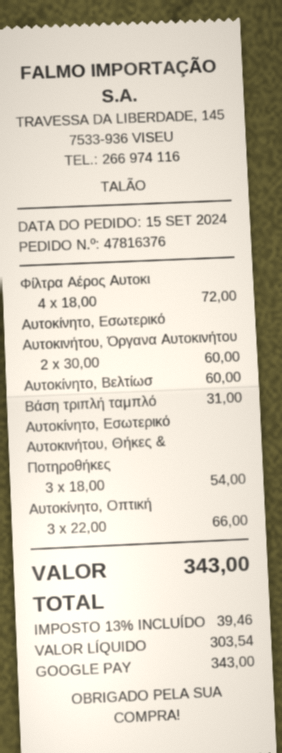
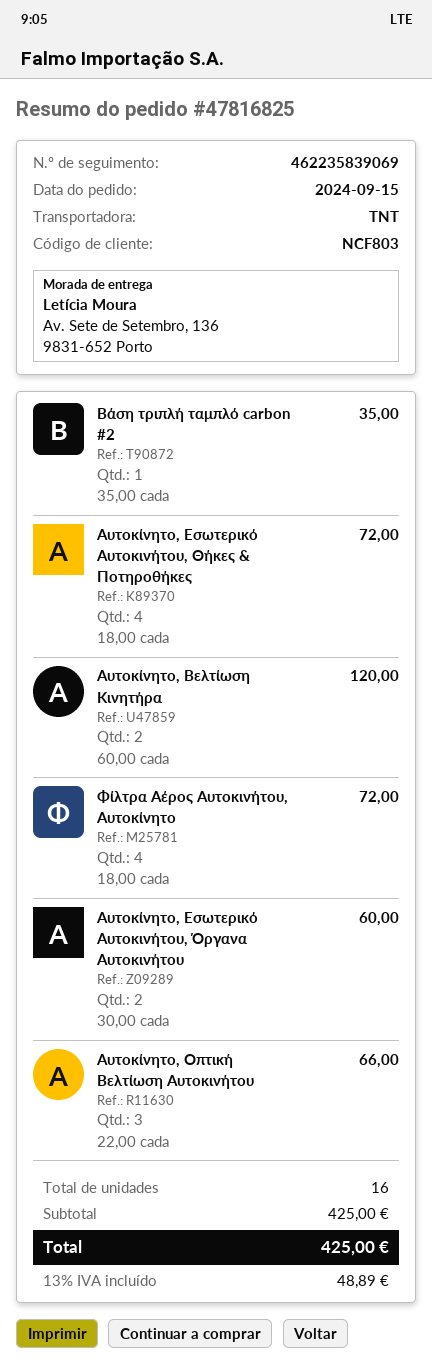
order number: 47816376 -> 47816825
Αυτοκίνητο, Βελτίωσ: 1 x 60.00 = 60.00 -> 2 x 60.00 = 120.00
Βάση τριπλή ταμπλό: 1 x 31.00 = 31.00 -> 1 x 35.00 = 35.00
Αυτοκίνητο, Εσωτερικό Αυτοκινήτου, Θήκες & Ποτηροθήκες: 3 x 18.00 = 54.00 -> 4 x 18.00 = 72.00
tax: 13% = 39.46 -> 13% = 48.89
total: 343.00 -> 425.00

